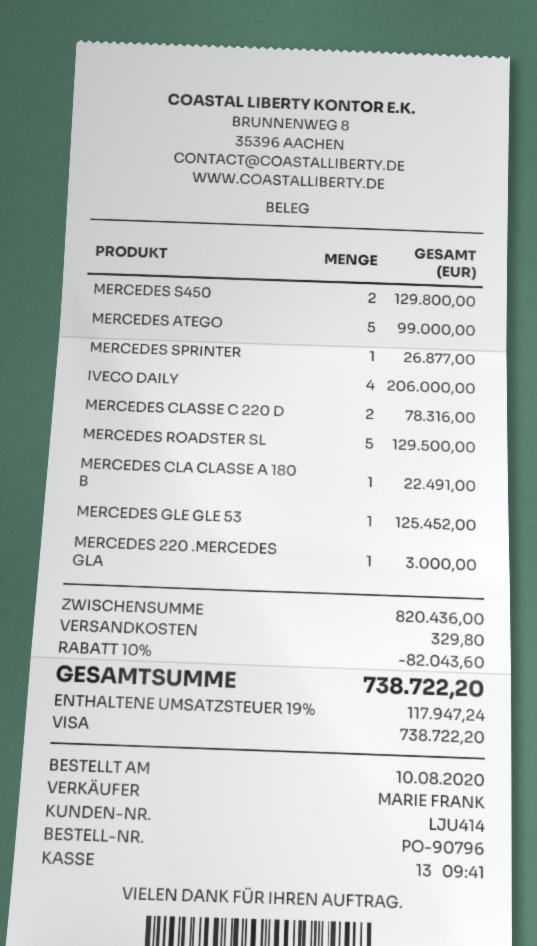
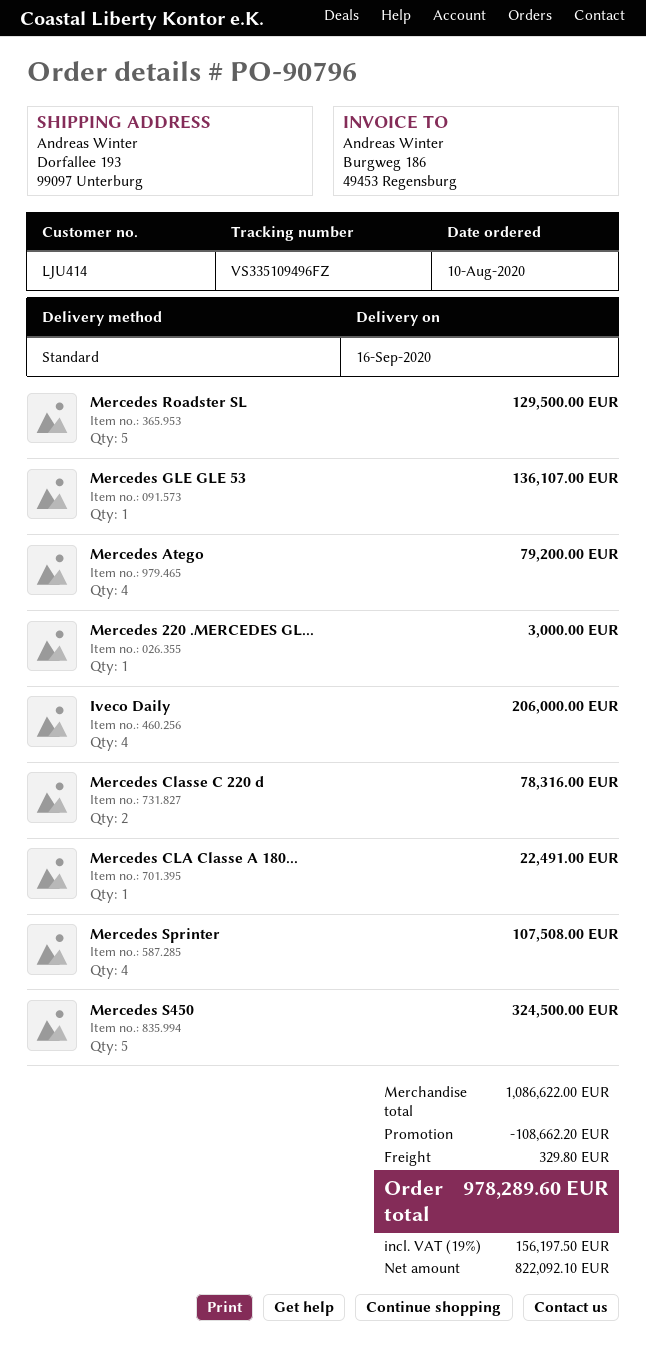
MERCEDES S450: 2 for 129800.00 -> 5 for 324500.00
MERCEDES ATEGO: 5 for 99000.00 -> 4 for 79200.00
MERCEDES SPRINTER: 1 for 26877.00 -> 4 for 107508.00
MERCEDES GLE GLE 53: 1 for 125452.00 -> 1 for 136107.00
subtotal: 820436.00 -> 1086622.00
discount: 82043.60 -> 108662.20
tax: 19% = 117947.24 -> 19% = 156197.50
total: 738722.20 -> 978289.60

